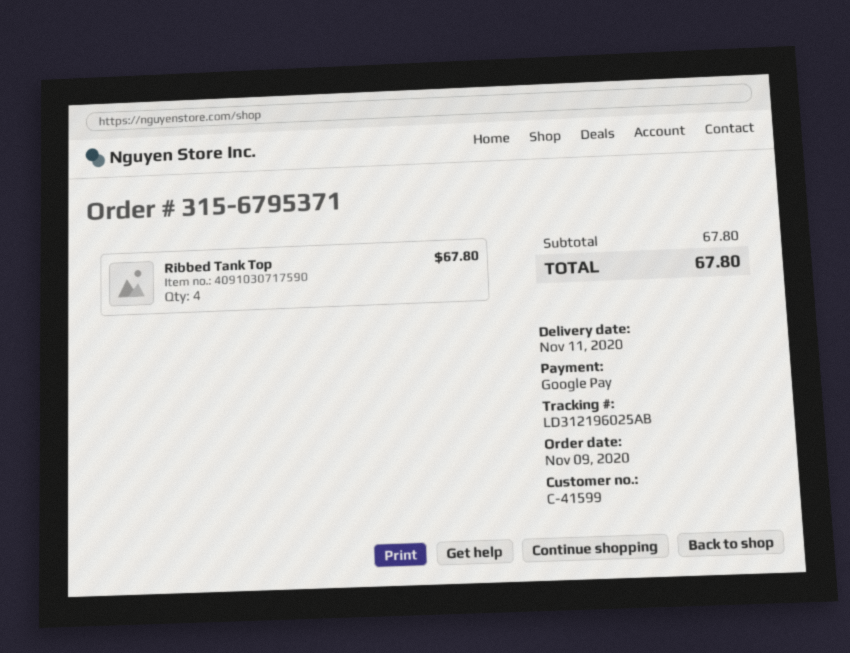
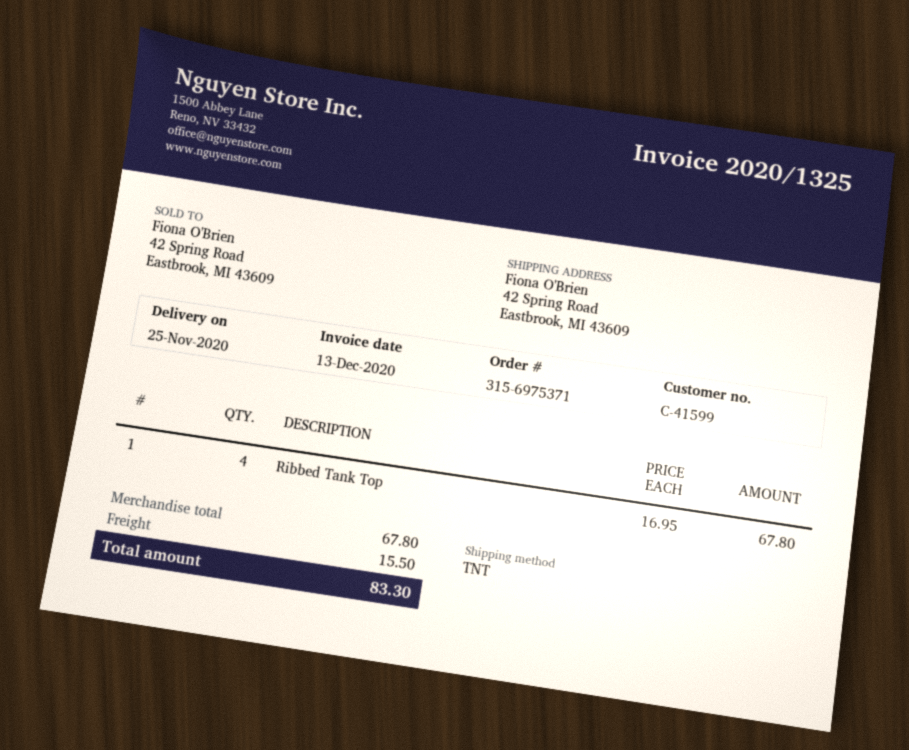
order number: 315-6795371 -> 315-6975371
delivery date: 2020-11-11 -> 2020-11-25
shipping: none -> 15.50
total: 67.80 -> 83.30

